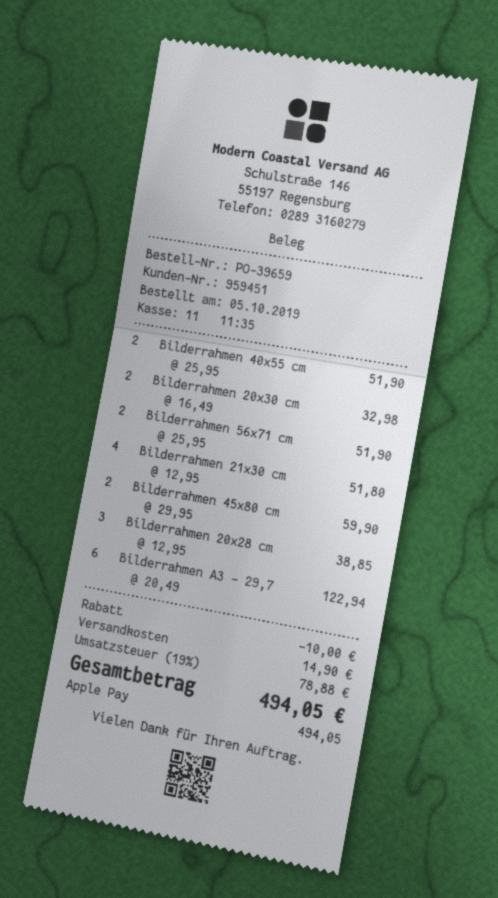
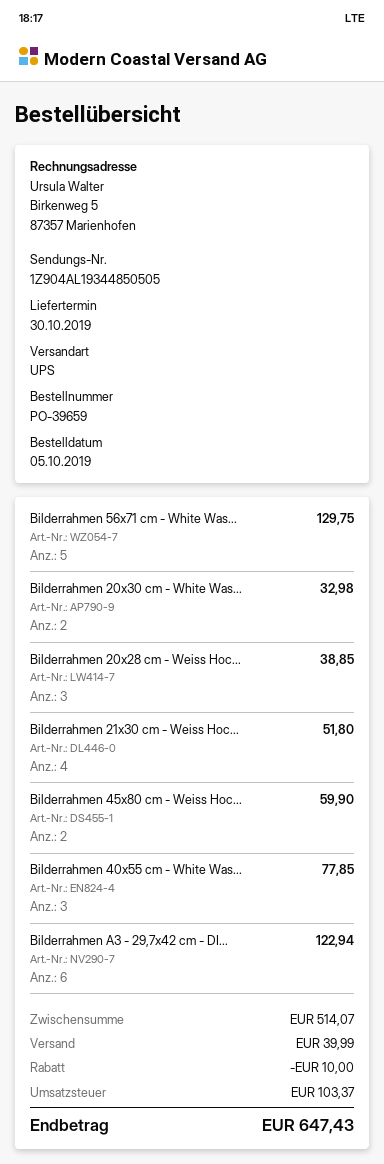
Bilderrahmen 40x55 cm: 2 for 51.90 -> 3 for 77.85
Bilderrahmen 56x71 cm: 2 for 51.90 -> 5 for 129.75
shipping: 14.90 -> 39.99
tax: 78.88 -> 103.37
total: 494.05 -> 647.43

